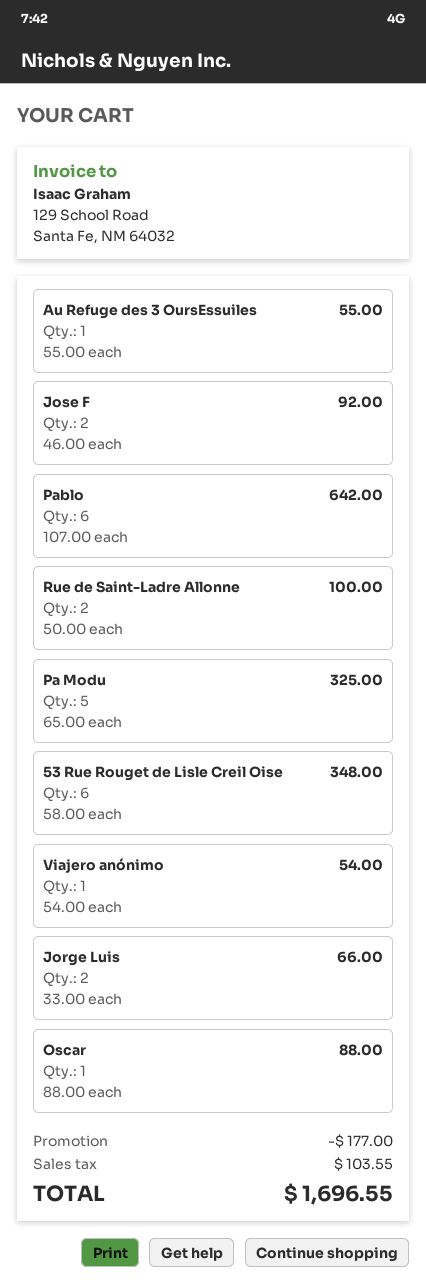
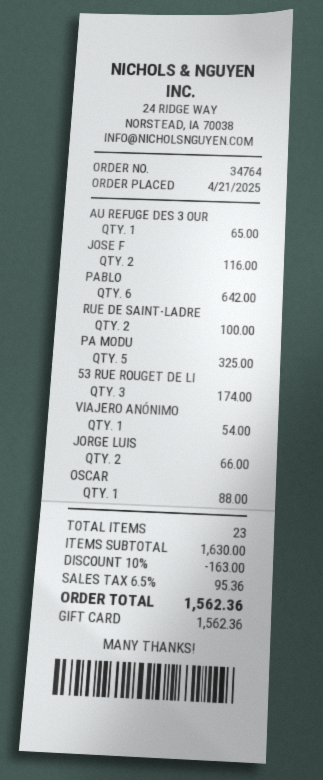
Au Refuge des 3 OursEssuiles: 1 for 55.00 -> 1 for 65.00
Jose F: 2 for 92.00 -> 2 for 116.00
53 Rue Rouget de Lisle Creil Oise: 6 for 348.00 -> 3 for 174.00
discount: 177.00 -> 163.00
tax: 103.55 -> 95.36
total: 1696.55 -> 1562.36

